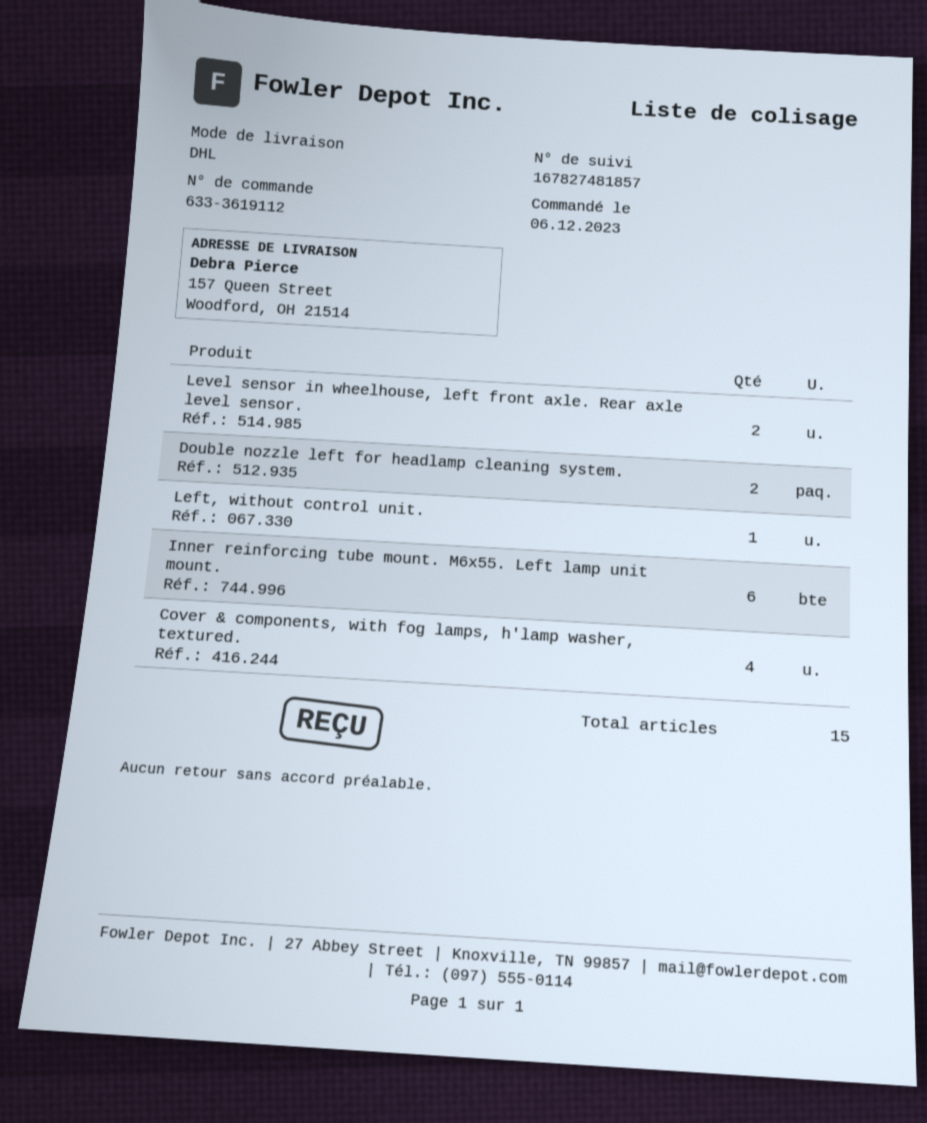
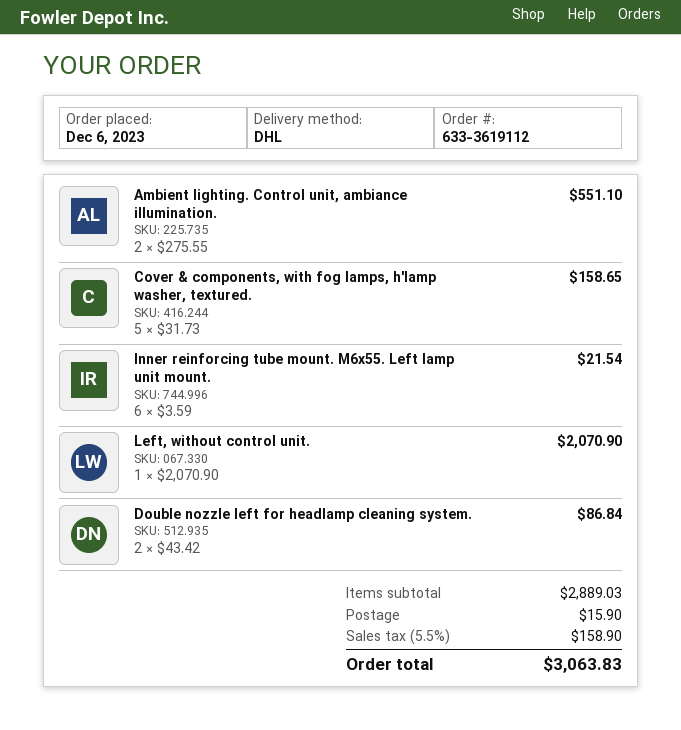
Level sensor in wheelhouse, left front axle. Rear axle level sensor.: 2 -> none
Cover & components, with fog lamps, h'lamp washer, textured.: 4 -> 5
Ambient lighting. Control unit, ambiance illumination.: none -> 2

